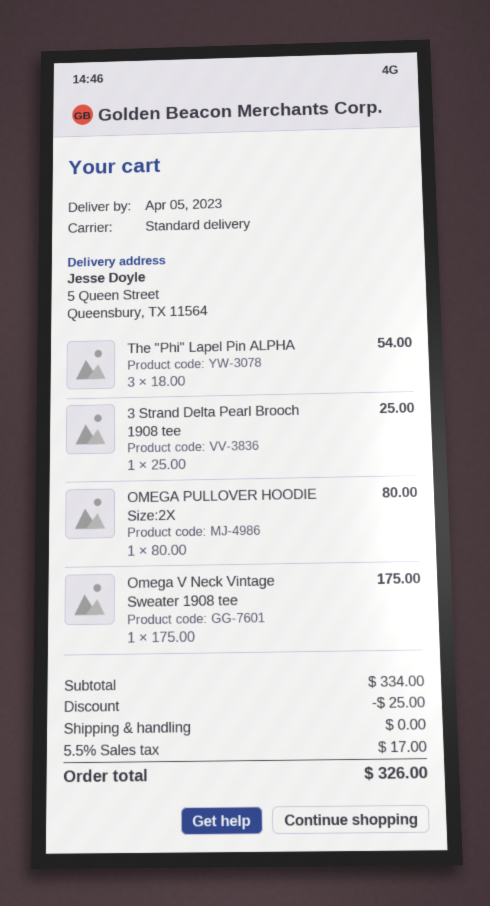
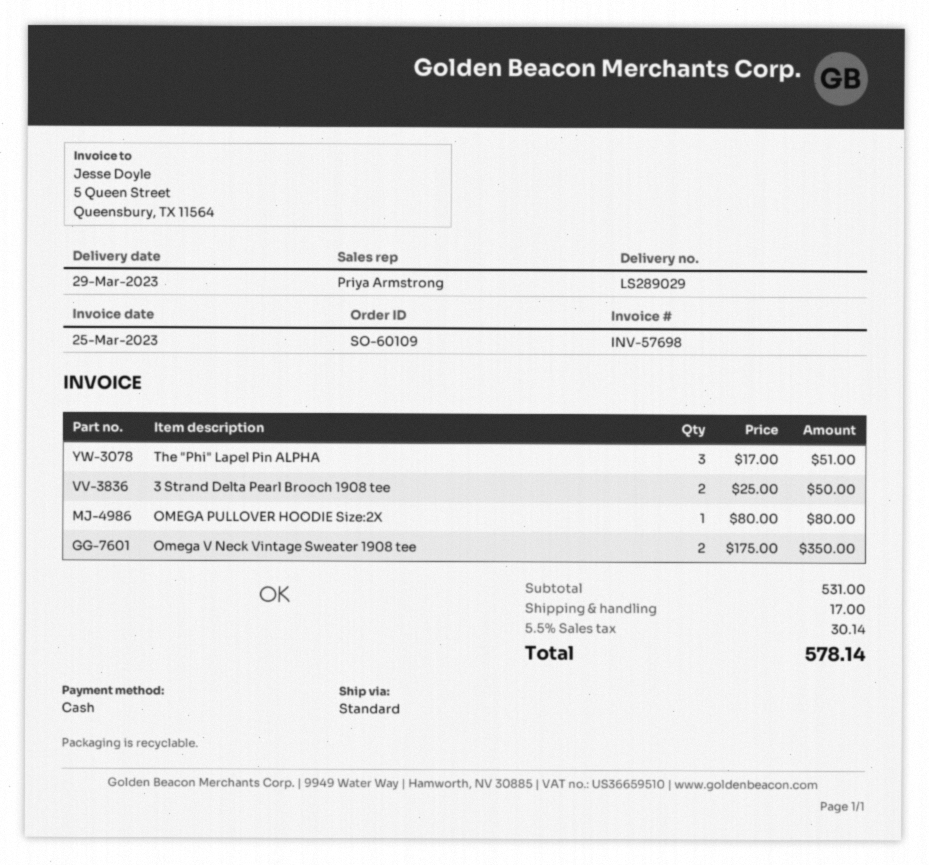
delivery date: 2023-04-05 -> 2023-03-29
The "Phi" Lapel Pin ALPHA: 3 x 18.00 = 54.00 -> 3 x 17.00 = 51.00
3 Strand Delta Pearl Brooch 1908 tee: 1 x 25.00 = 25.00 -> 2 x 25.00 = 50.00
Omega V Neck Vintage Sweater 1908 tee: 1 x 175.00 = 175.00 -> 2 x 175.00 = 350.00
subtotal: 334.00 -> 531.00
discount: 25.00 -> none
shipping: 0.00 -> 17.00
tax: 5.5% = 17.00 -> 5.5% = 30.14
total: 326.00 -> 578.14

